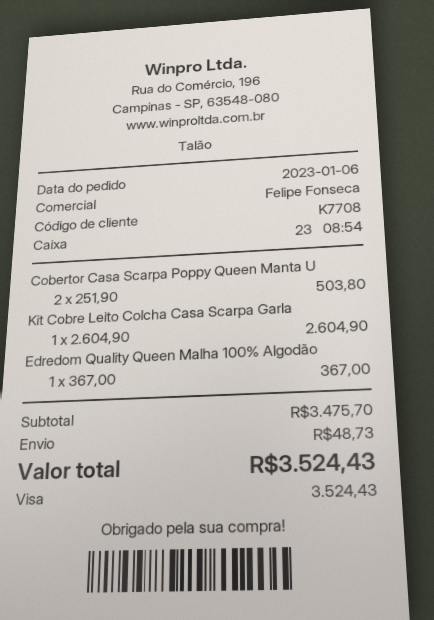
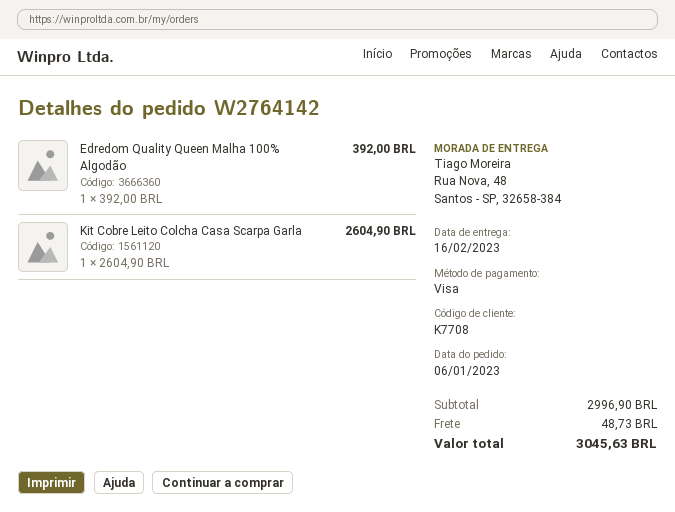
Cobertor Casa Scarpa Poppy Queen Manta U: 2 x 251.90 = 503.80 -> none
Edredom Quality Queen Malha 100% Algodão: 1 x 367.00 = 367.00 -> 1 x 392.00 = 392.00
subtotal: 3475.70 -> 2996.90
total: 3524.43 -> 3045.63

